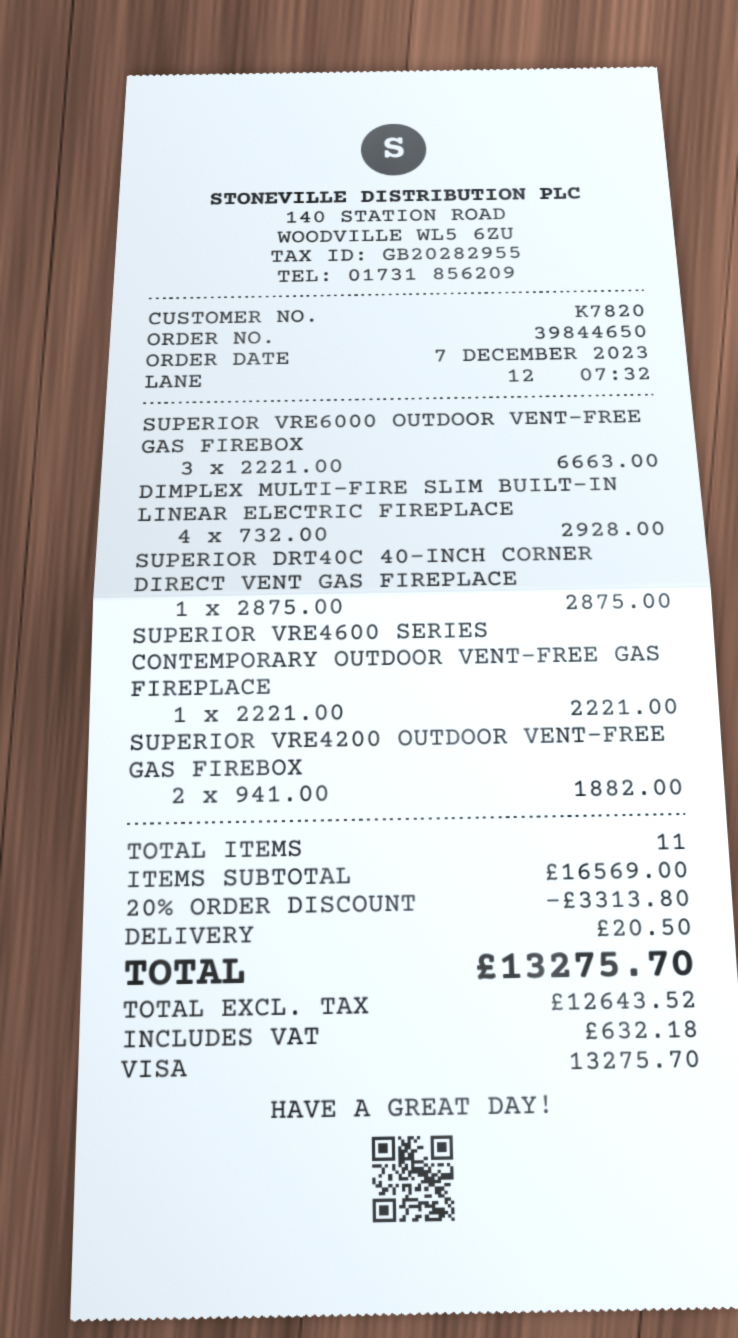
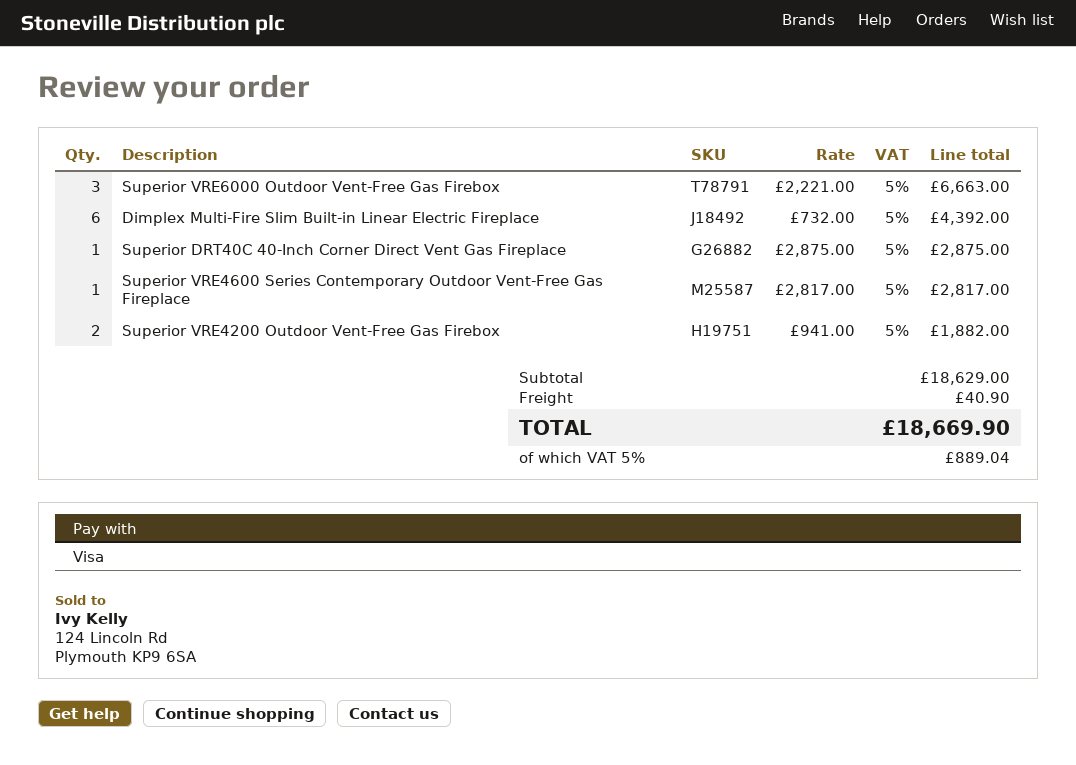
DIMPLEX MULTI-FIRE SLIM BUILT-IN LINEAR ELECTRIC FIREPLACE: 4 x 732.00 = 2928.00 -> 6 x 732.00 = 4392.00
SUPERIOR VRE4600 SERIES CONTEMPORARY OUTDOOR VENT-FREE GAS FIREPLACE: 1 x 2221.00 = 2221.00 -> 1 x 2817.00 = 2817.00
subtotal: 16569.00 -> 18629.00
discount: 20% = 3313.80 -> none
shipping: 20.50 -> 40.90
tax: 632.18 -> 889.04
total: 13275.70 -> 18669.90

